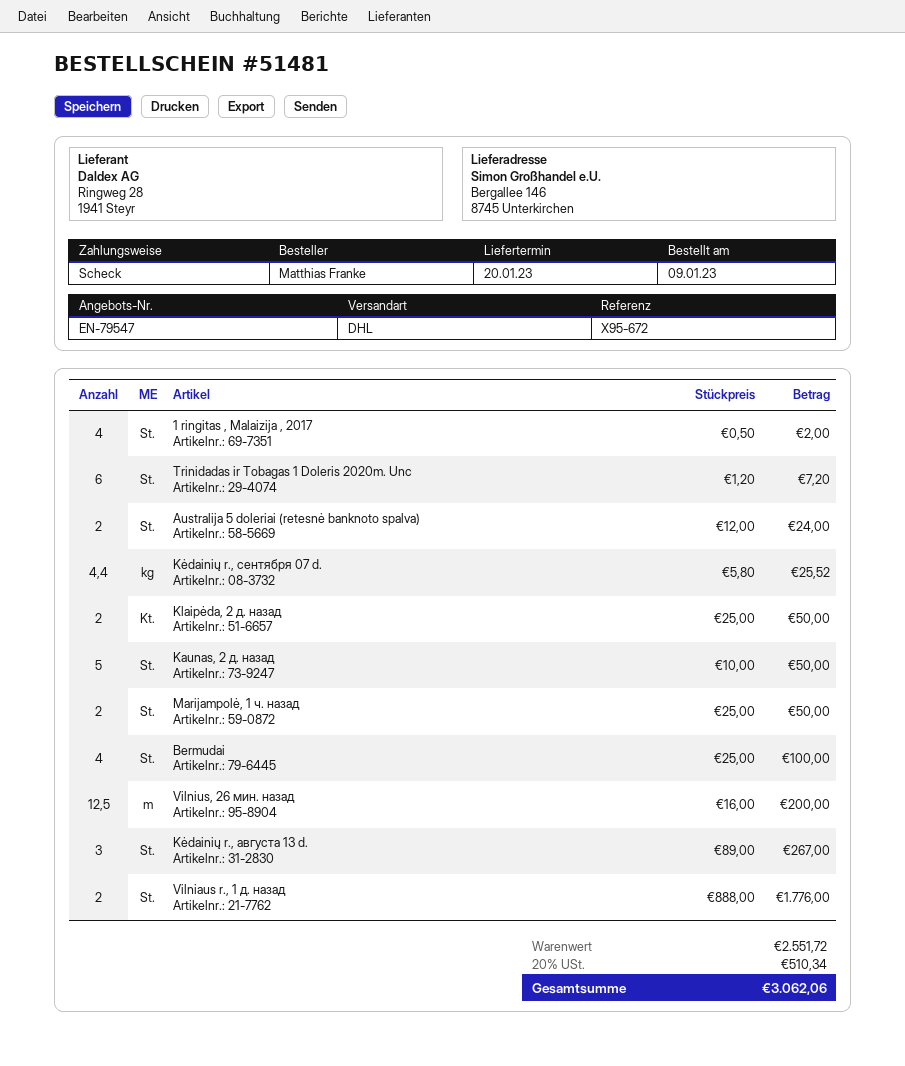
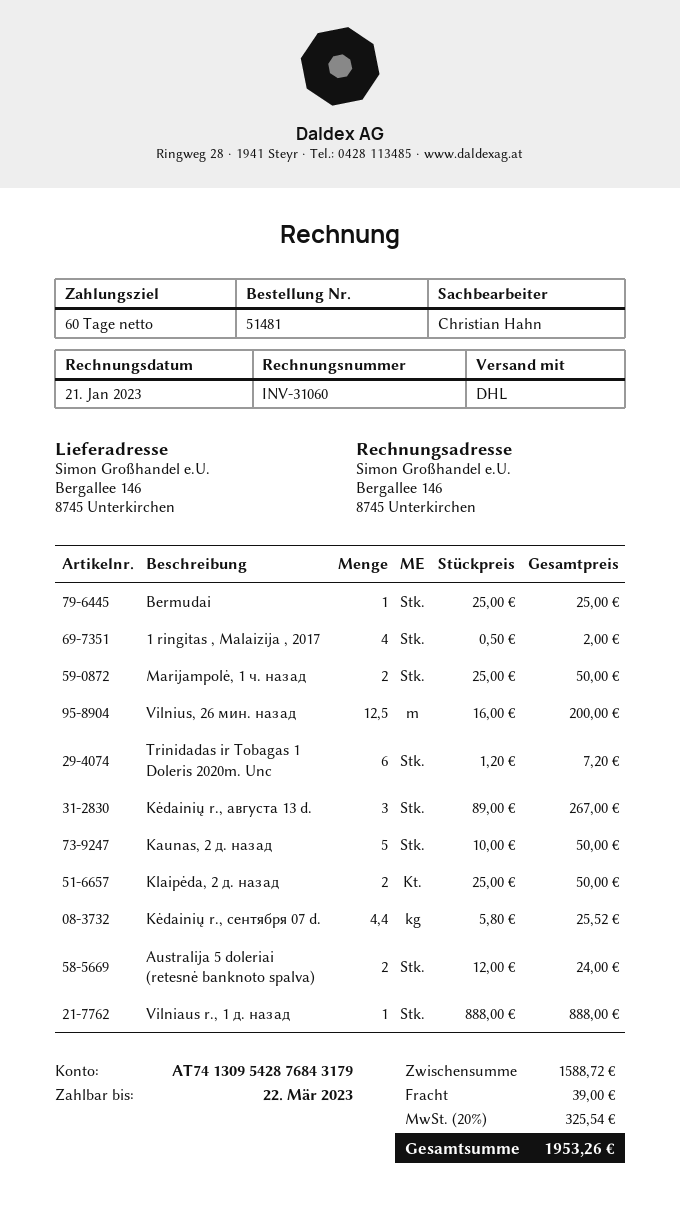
Bermudai: 4 x 25.00 = 100.00 -> 1 x 25.00 = 25.00
Vilniaus r., 1 д. назад: 2 x 888.00 = 1776.00 -> 1 x 888.00 = 888.00
subtotal: 2551.72 -> 1588.72
shipping: none -> 39.00
tax: 20% = 510.34 -> 20% = 325.54
total: 3062.06 -> 1953.26

